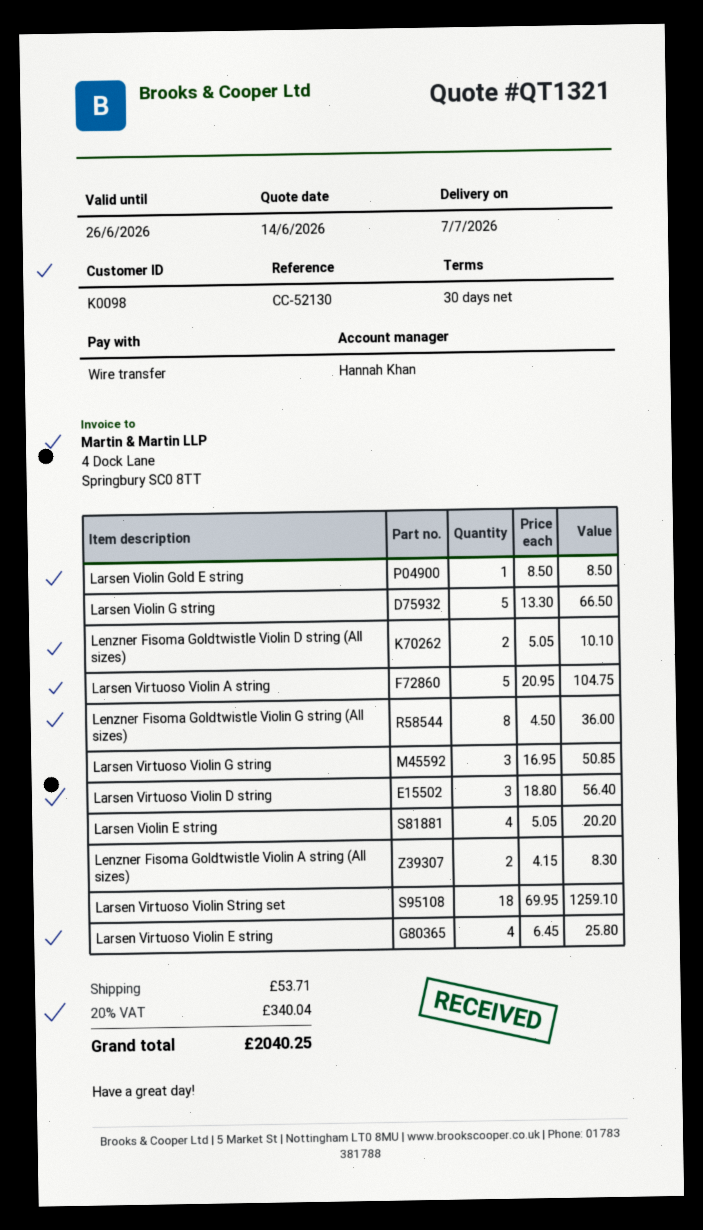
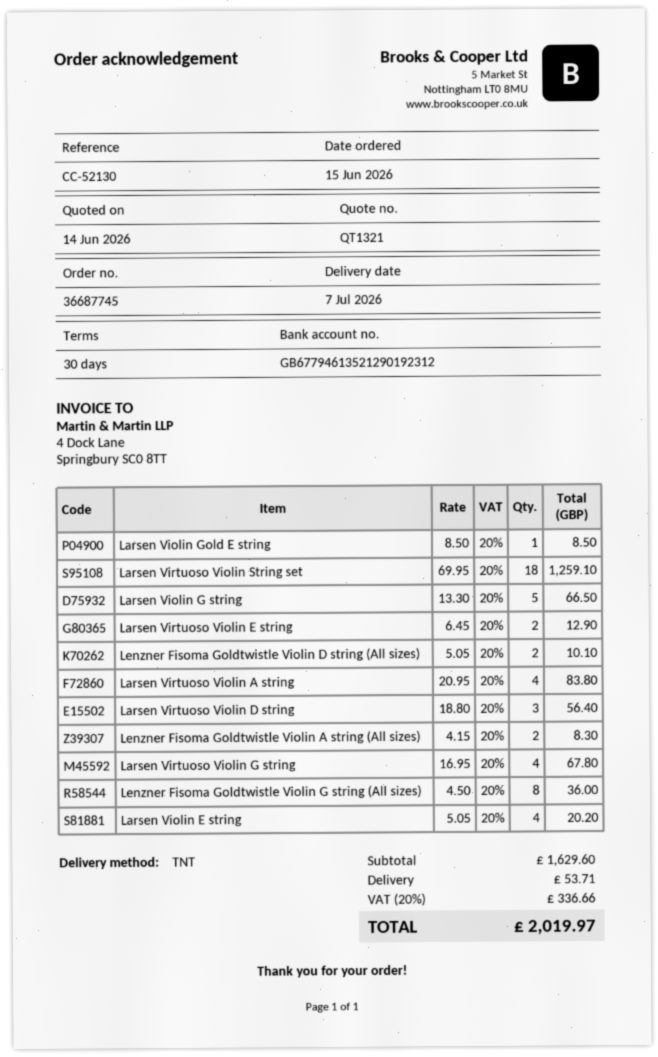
Larsen Virtuoso Violin A string: 5 x 20.95 = 104.75 -> 4 x 20.95 = 83.80
Larsen Virtuoso Violin G string: 3 x 16.95 = 50.85 -> 4 x 16.95 = 67.80
Larsen Virtuoso Violin E string: 4 x 6.45 = 25.80 -> 2 x 6.45 = 12.90
tax: 20% = 340.04 -> 20% = 336.66
total: 2040.25 -> 2019.97

